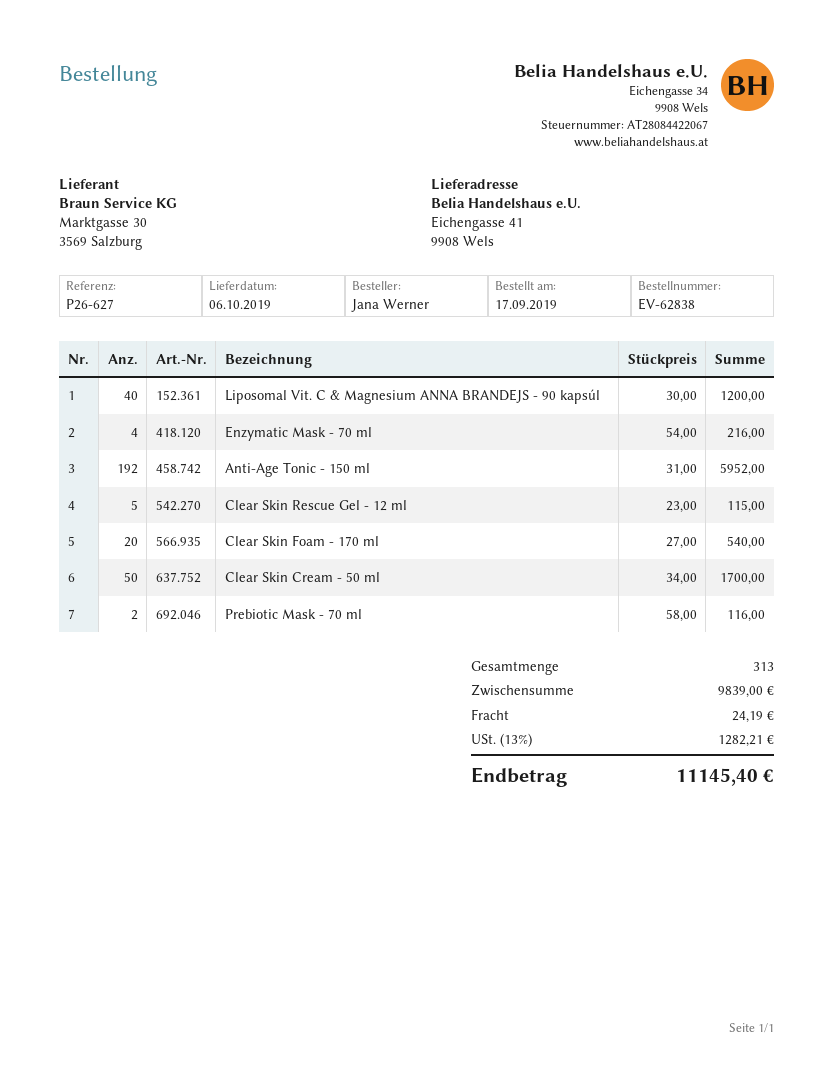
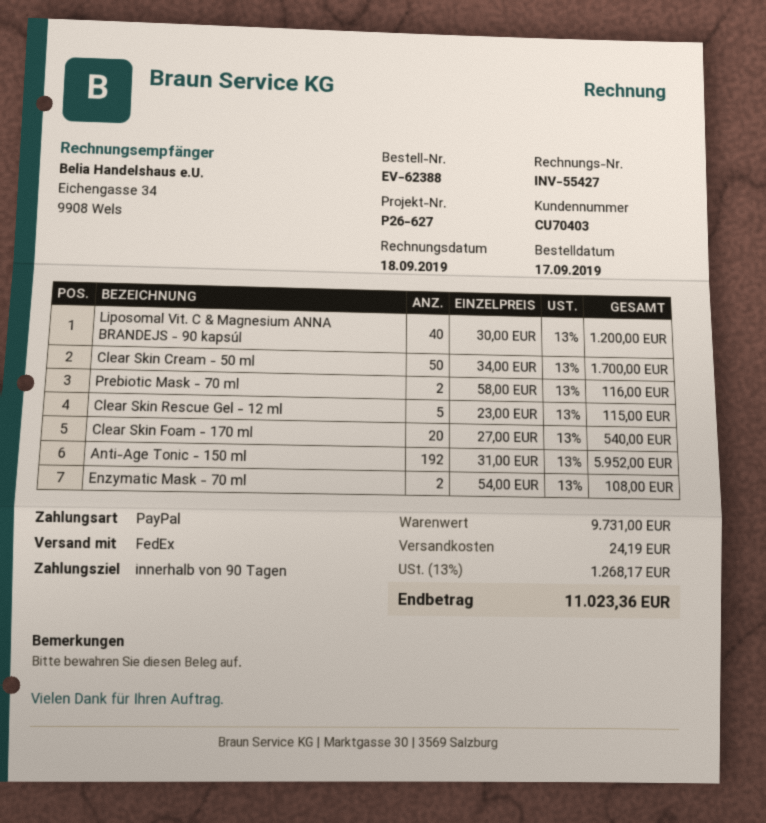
order number: EV-62838 -> EV-62388
Enzymatic Mask - 70 ml: 4 x 54.00 = 216.00 -> 2 x 54.00 = 108.00
subtotal: 9839.00 -> 9731.00
tax: 13% = 1282.21 -> 13% = 1268.17
total: 11145.40 -> 11023.36

